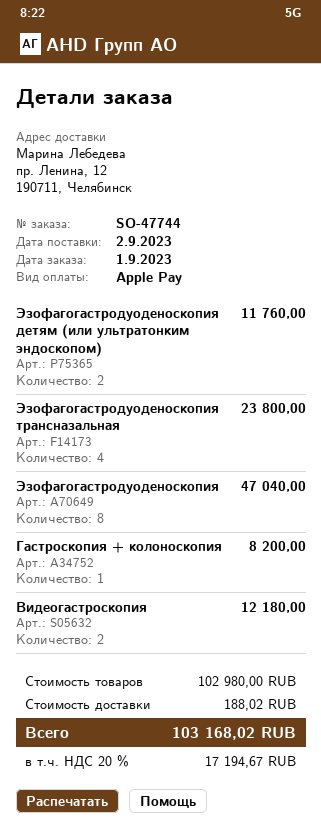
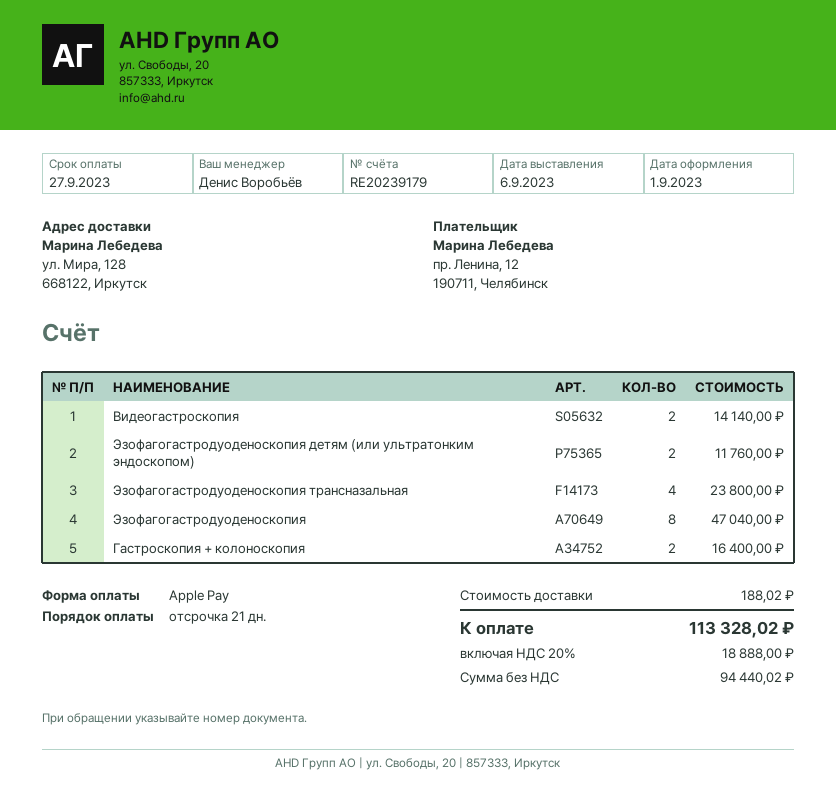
ship to: пр. Ленина, 12, 190711, Челябинск -> ул. Мира, 128, 668122, Иркутск
Гастроскопия + колоноскопия: 1 for 8200.00 -> 2 for 16400.00
Видеогастроскопия: 2 for 12180.00 -> 2 for 14140.00
tax: 20% = 17194.67 -> 20% = 18888.00
total: 103168.02 -> 113328.02

